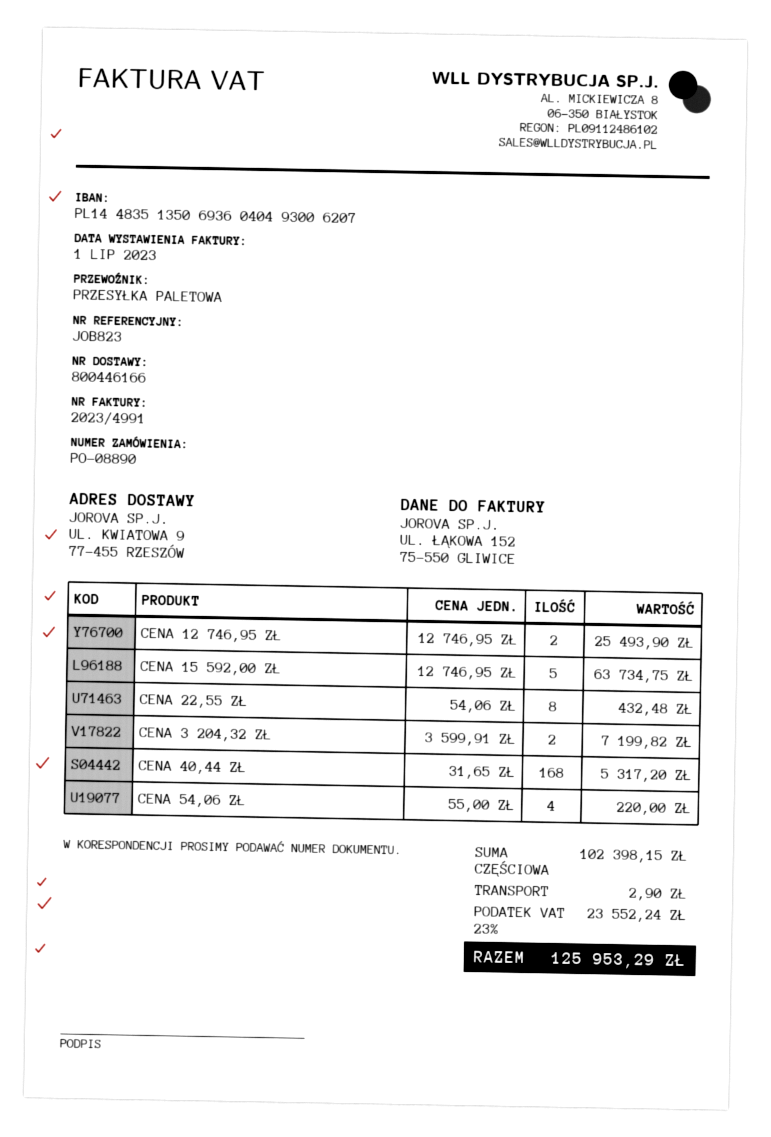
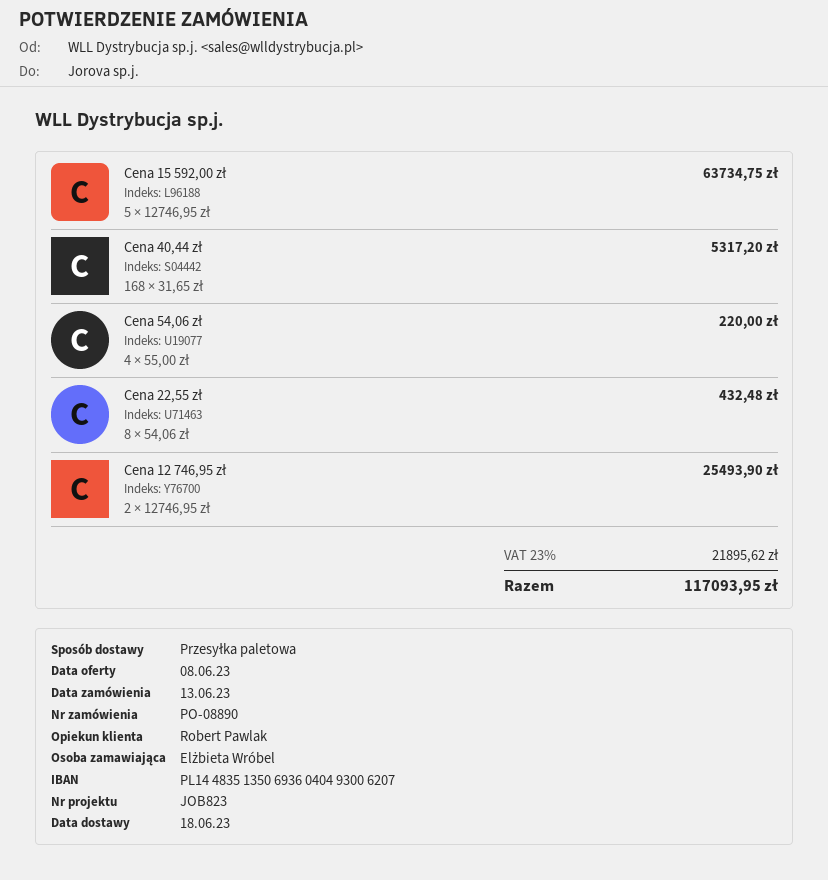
CENA 3 204,32 ZŁ: 2 x 3599.91 = 7199.82 -> none
shipping: 2.90 -> none
tax: 23% = 23552.24 -> 23% = 21895.62
total: 125953.29 -> 117093.95

